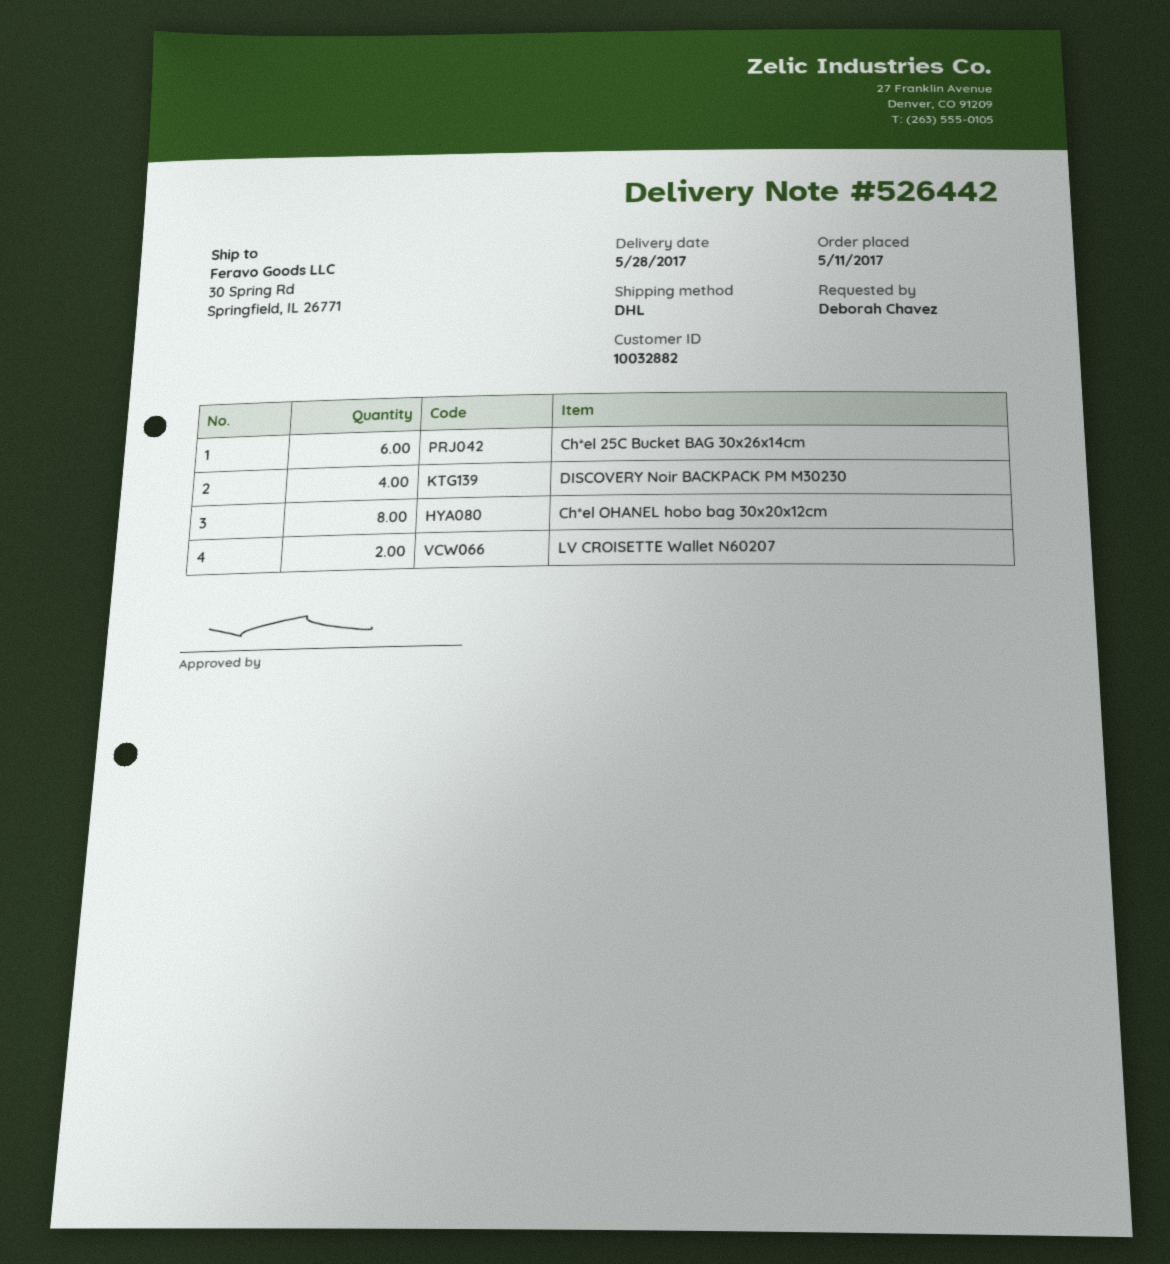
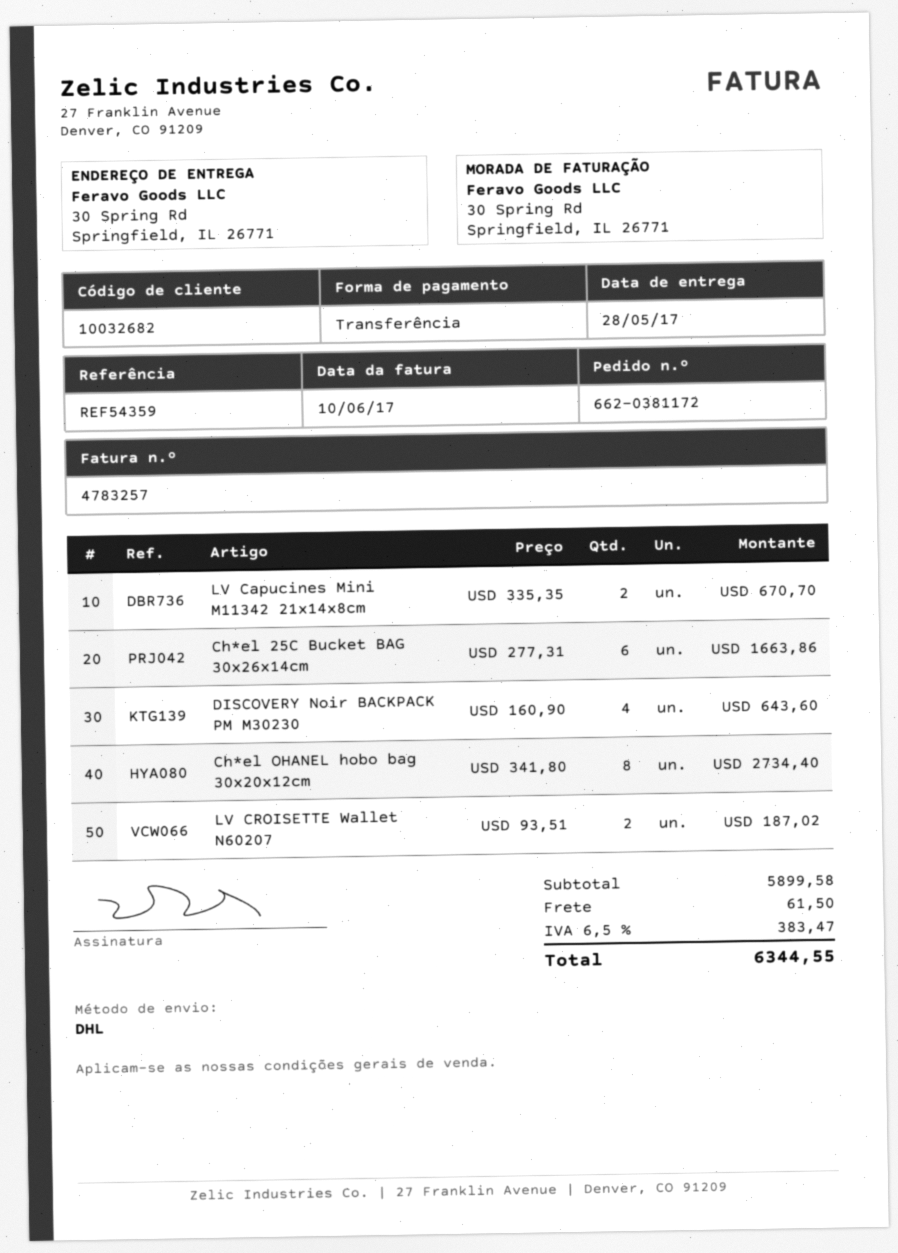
customer number: 10032882 -> 10032682
LV Capucines Mini M11342 21x14x8cm: none -> 2

